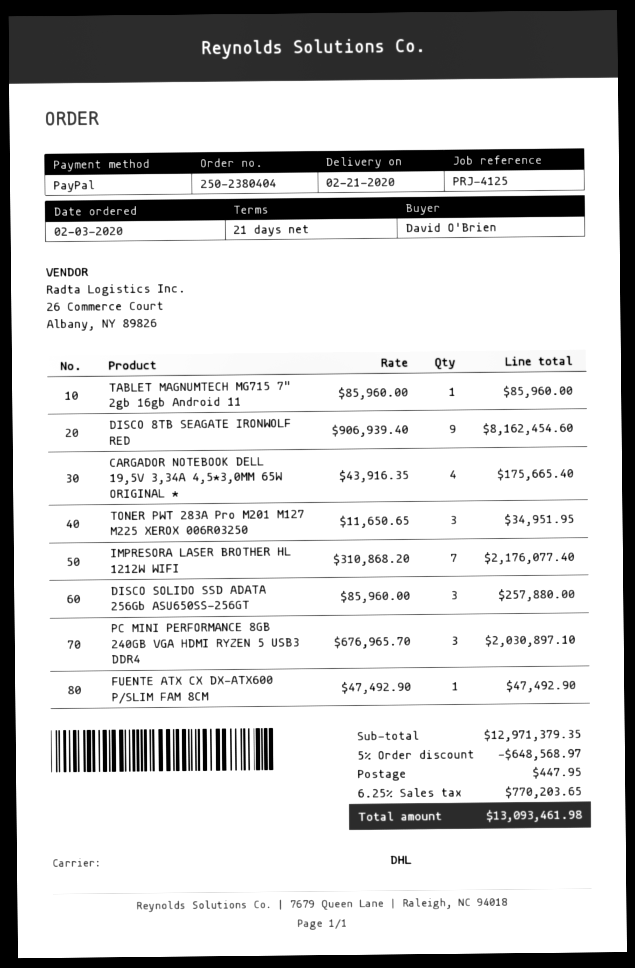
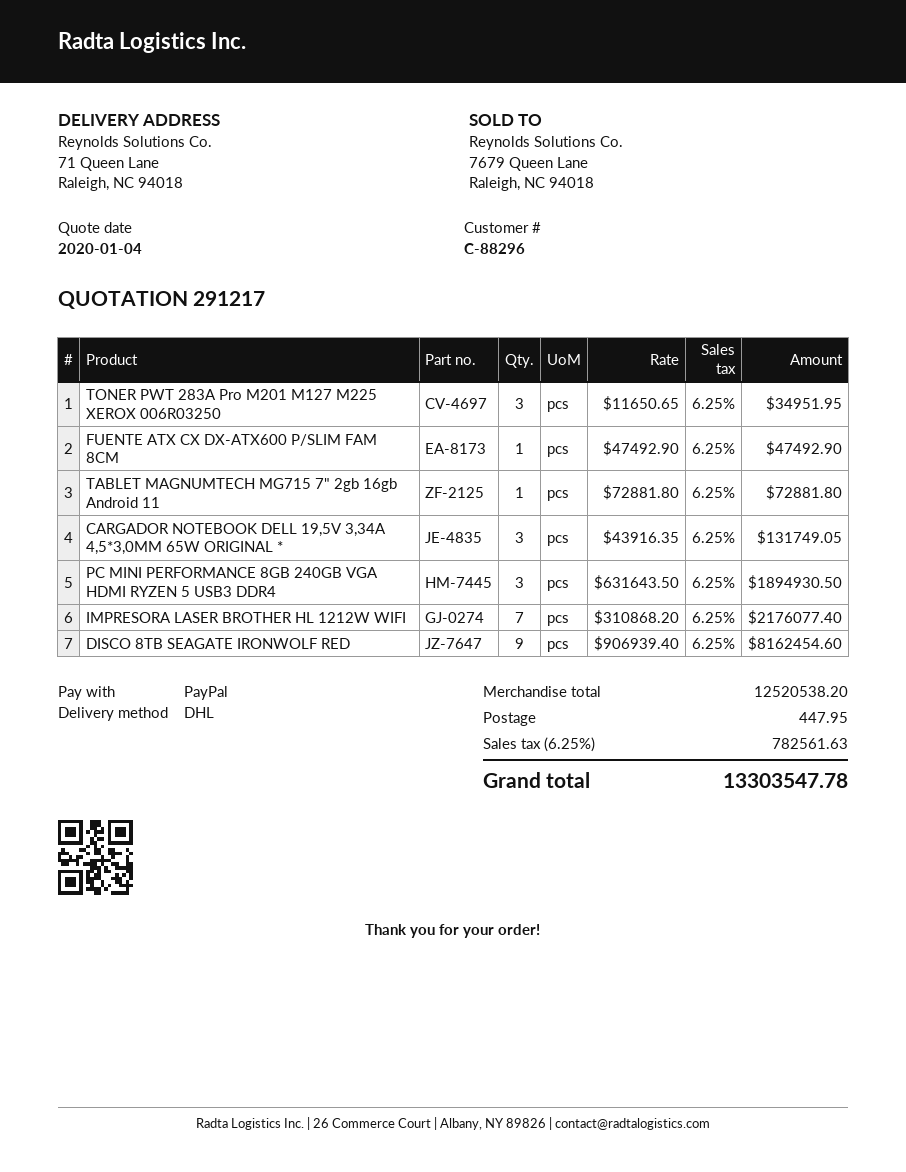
TABLET MAGNUMTECH MG715 7" 2gb 16gb Android 11: 1 x 85960.00 = 85960.00 -> 1 x 72881.80 = 72881.80
CARGADOR NOTEBOOK DELL 19,5V 3,34A 4,5*3,0MM 65W ORIGINAL *: 4 x 43916.35 = 175665.40 -> 3 x 43916.35 = 131749.05
DISCO SOLIDO SSD ADATA 256Gb ASU650SS-256GT: 3 x 85960.00 = 257880.00 -> none
PC MINI PERFORMANCE 8GB 240GB VGA HDMI RYZEN 5 USB3 DDR4: 3 x 676965.70 = 2030897.10 -> 3 x 631643.50 = 1894930.50
subtotal: 12971379.35 -> 12520538.20
discount: 5% = 648568.97 -> none
tax: 6.25% = 770203.65 -> 6.25% = 782561.63
total: 13093461.98 -> 13303547.78

